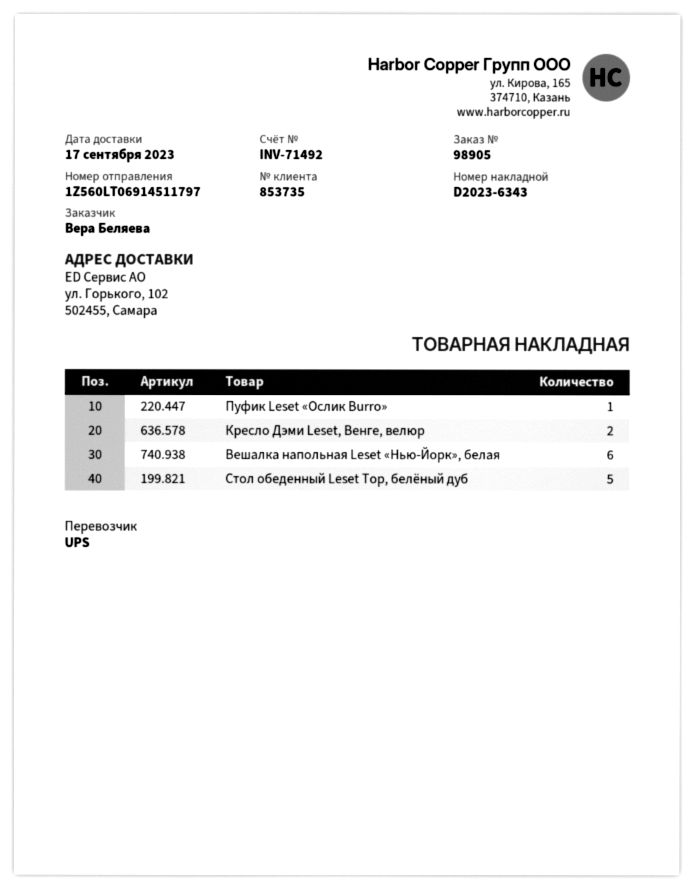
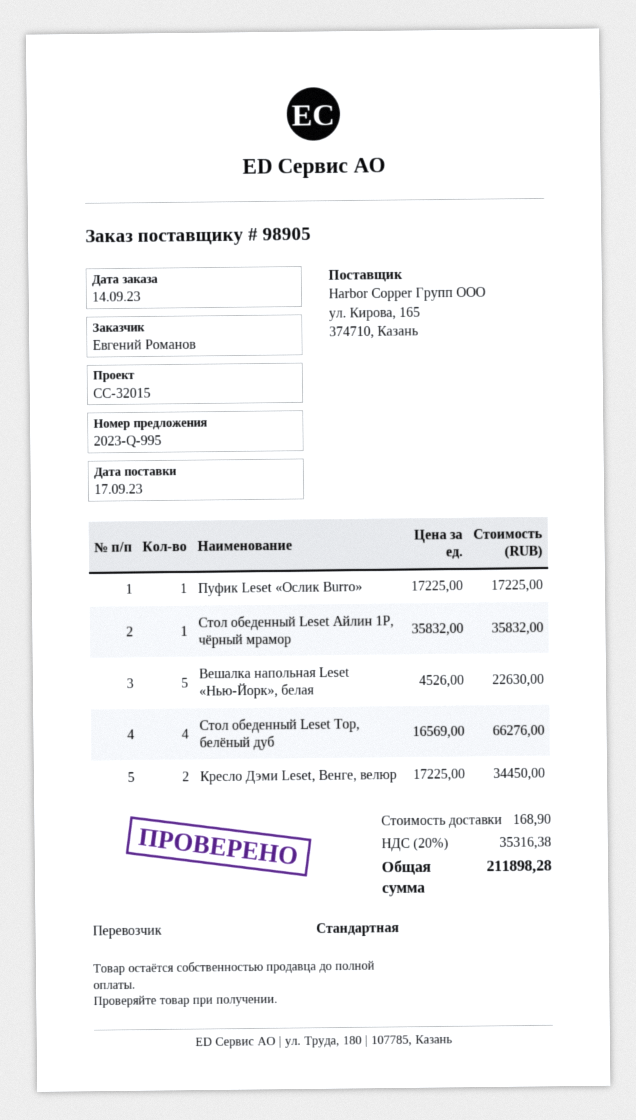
ordered by: Вера Беляева -> Евгений Романов
shipping method: UPS -> standard
Вешалка напольная Leset «Нью-Йорк», белая: 6 -> 5
Стол обеденный Leset Тор, белёный дуб: 5 -> 4
Стол обеденный Leset Айлин 1Р, чёрный мрамор: none -> 1

